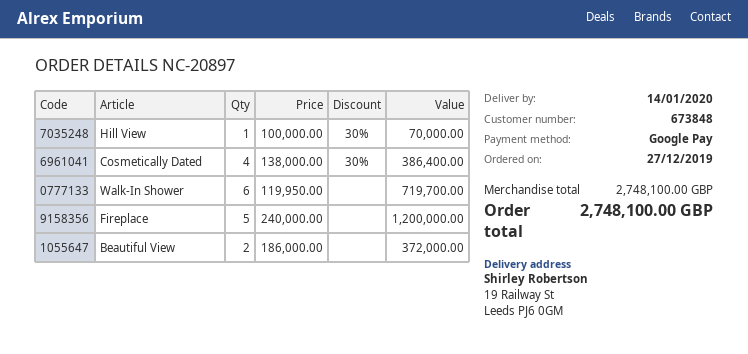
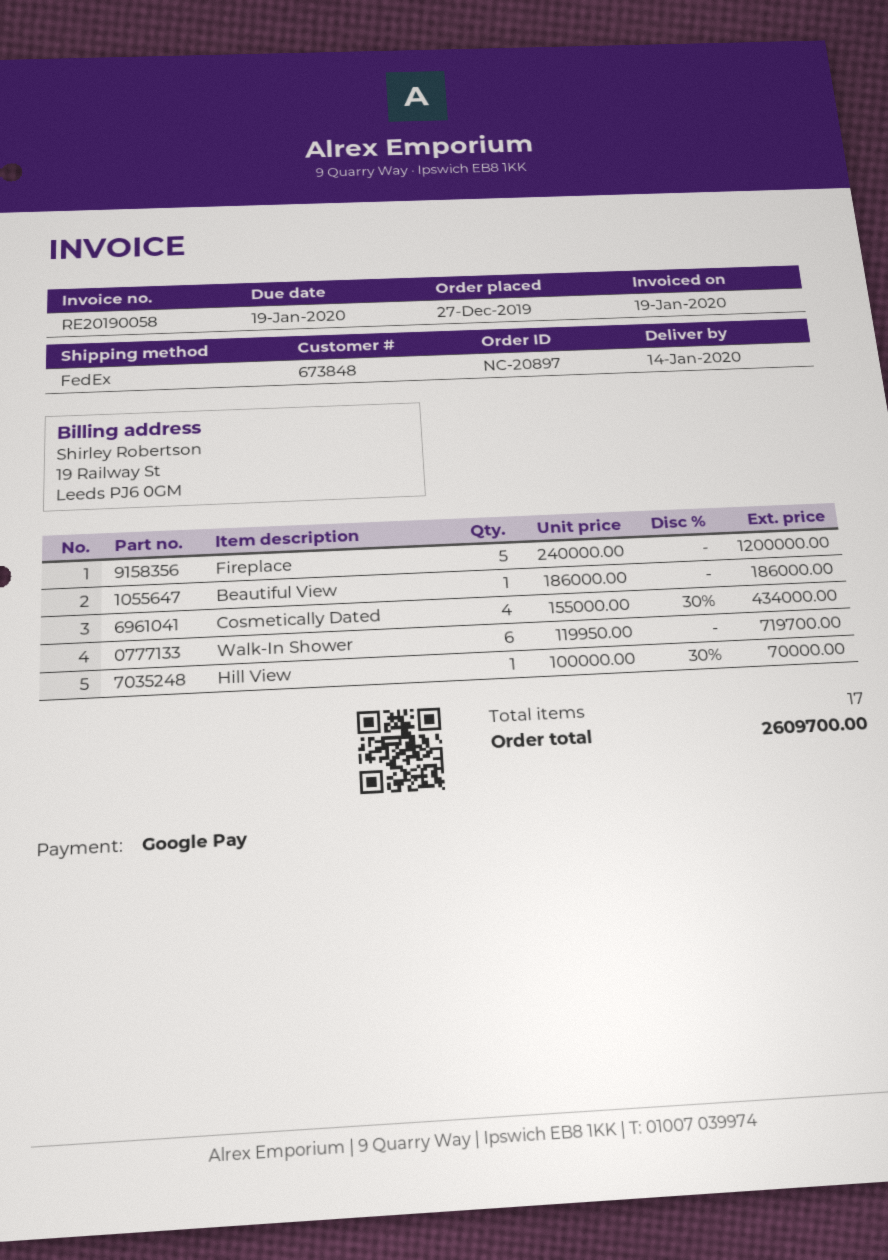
Cosmetically Dated: 4 x 138000.00 - 30% = 386400.00 -> 4 x 155000.00 - 30% = 434000.00
Beautiful View: 2 x 186000.00 = 372000.00 -> 1 x 186000.00 = 186000.00
total: 2748100.00 -> 2609700.00

